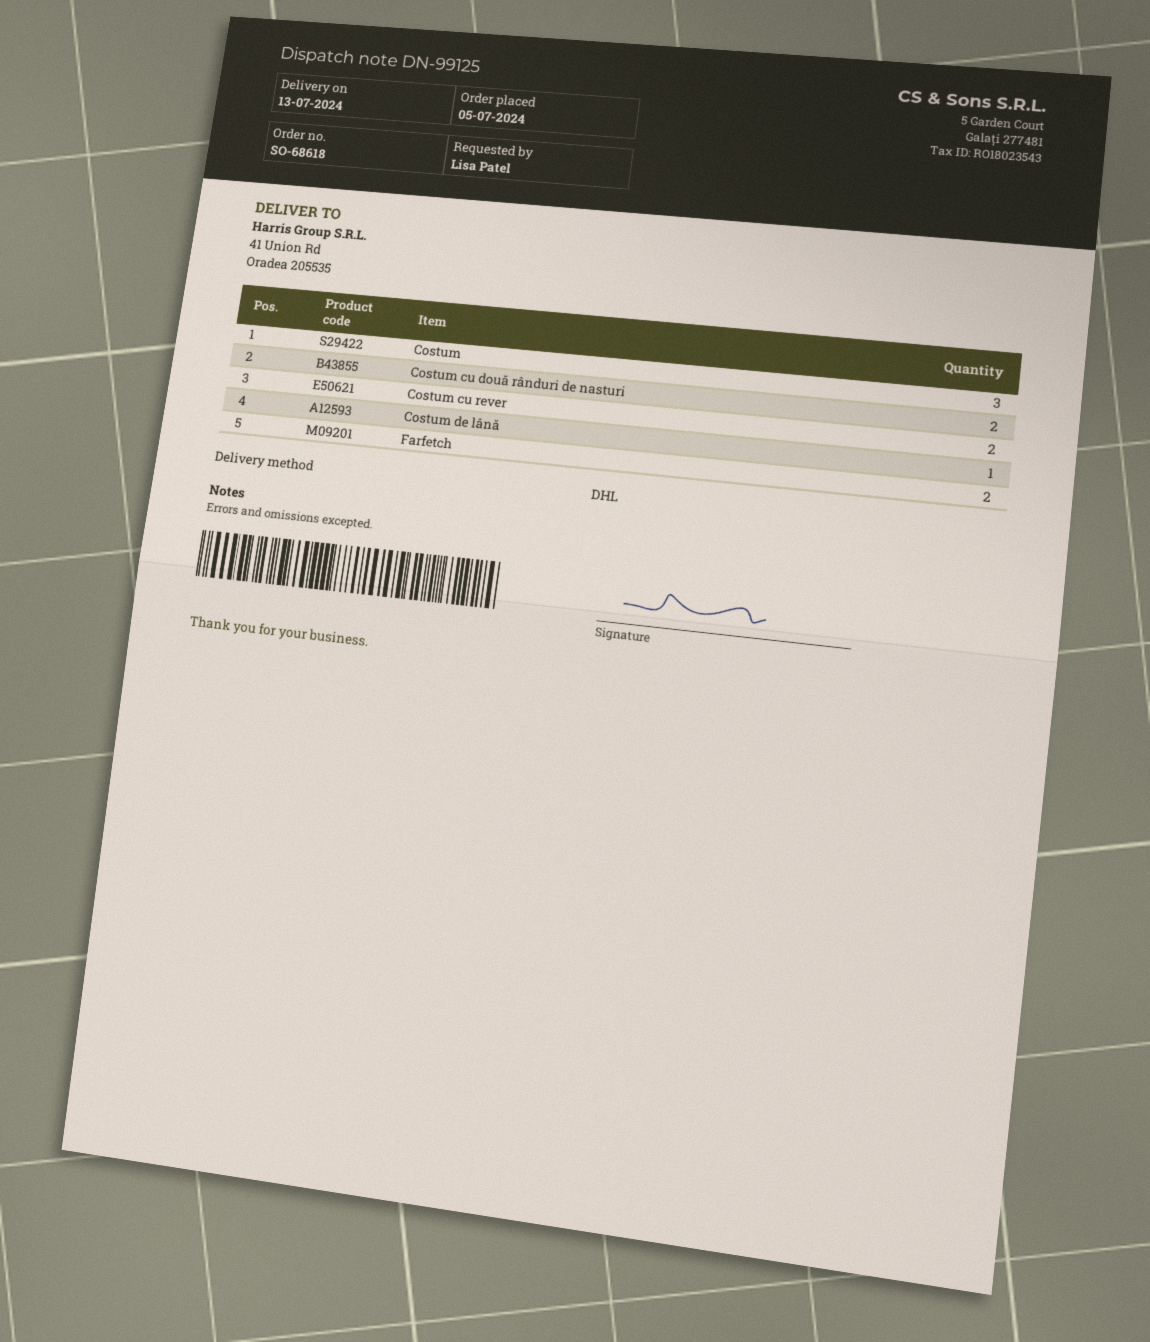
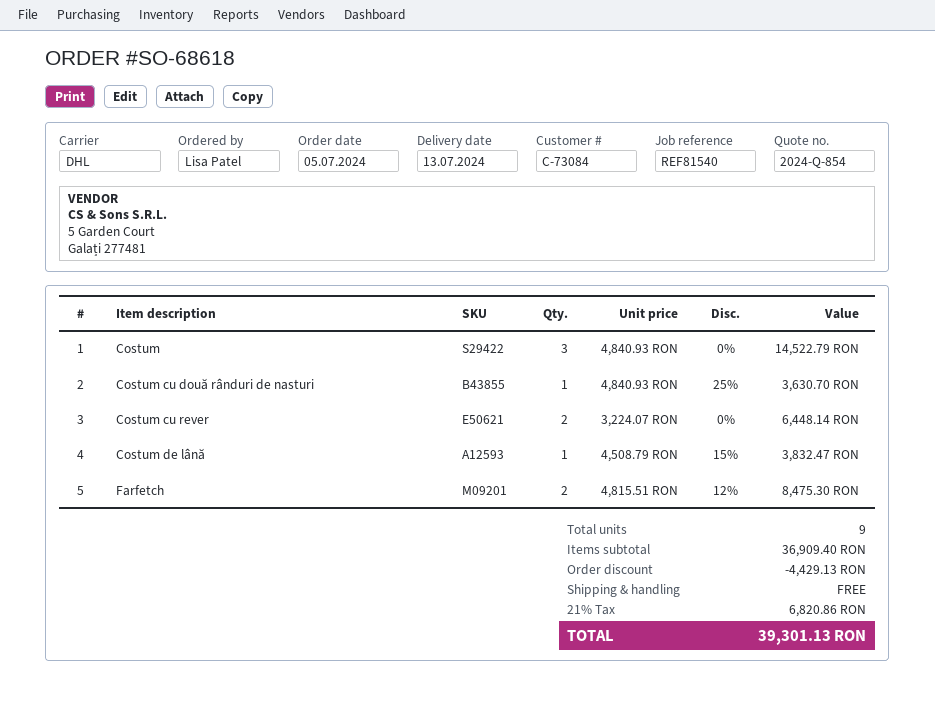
Costum cu două rânduri de nasturi: 2 -> 1

